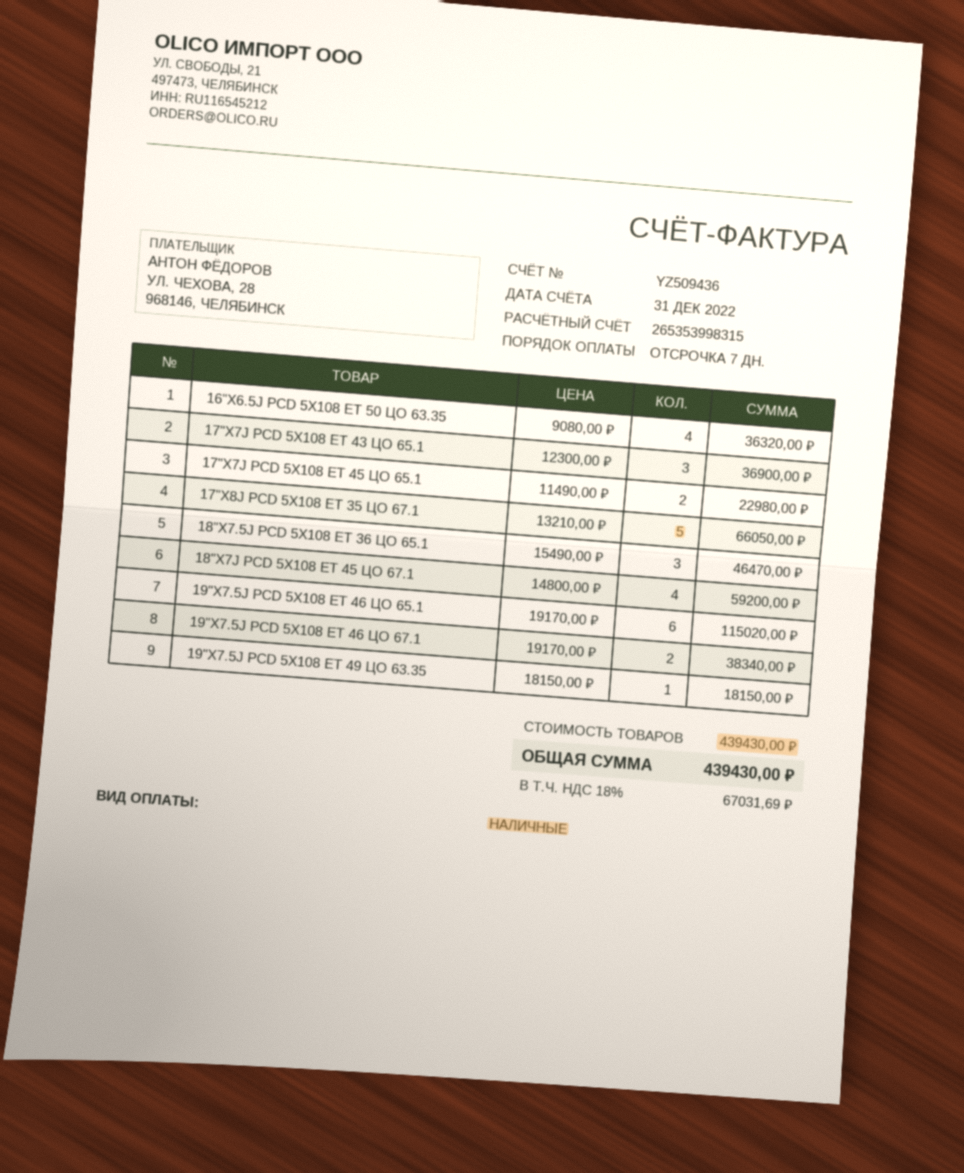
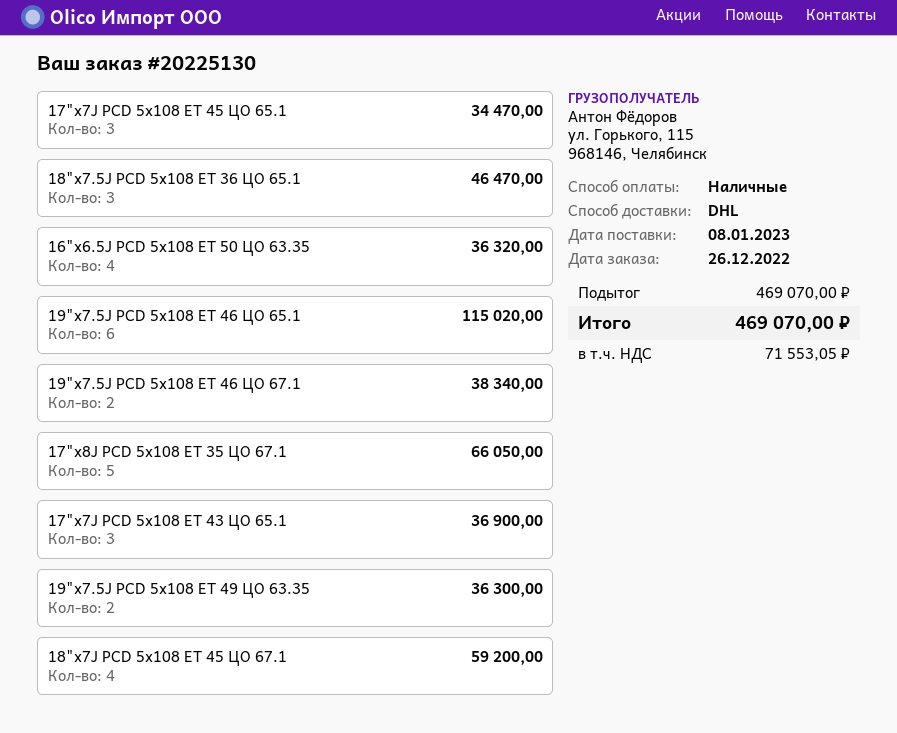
17"X7J PCD 5X108 ЕТ 45 ЦО 65.1: 2 for 22980.00 -> 3 for 34470.00
19"X7.5J PCD 5X108 ЕТ 49 ЦО 63.35: 1 for 18150.00 -> 2 for 36300.00
subtotal: 439430.00 -> 469070.00
tax: 67031.69 -> 71553.05
total: 439430.00 -> 469070.00

